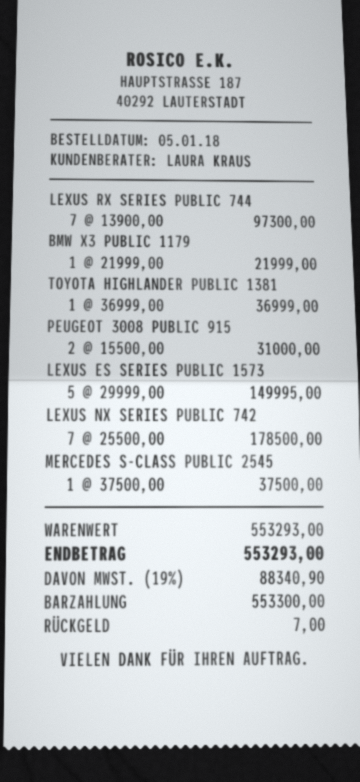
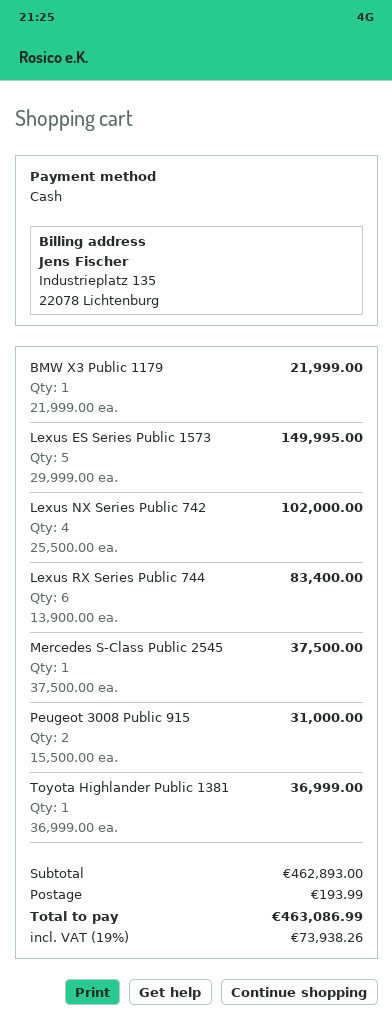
LEXUS RX SERIES PUBLIC 744: 7 x 13900.00 = 97300.00 -> 6 x 13900.00 = 83400.00
LEXUS NX SERIES PUBLIC 742: 7 x 25500.00 = 178500.00 -> 4 x 25500.00 = 102000.00
subtotal: 553293.00 -> 462893.00
shipping: none -> 193.99
tax: 19% = 88340.90 -> 19% = 73938.26
total: 553293.00 -> 463086.99

